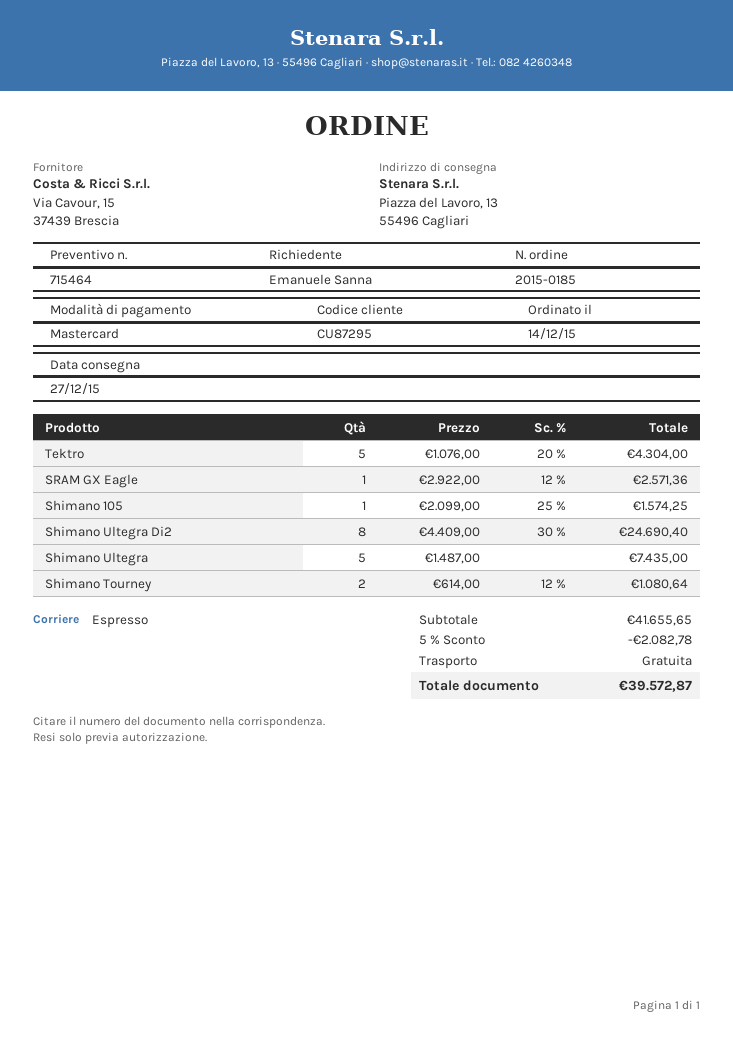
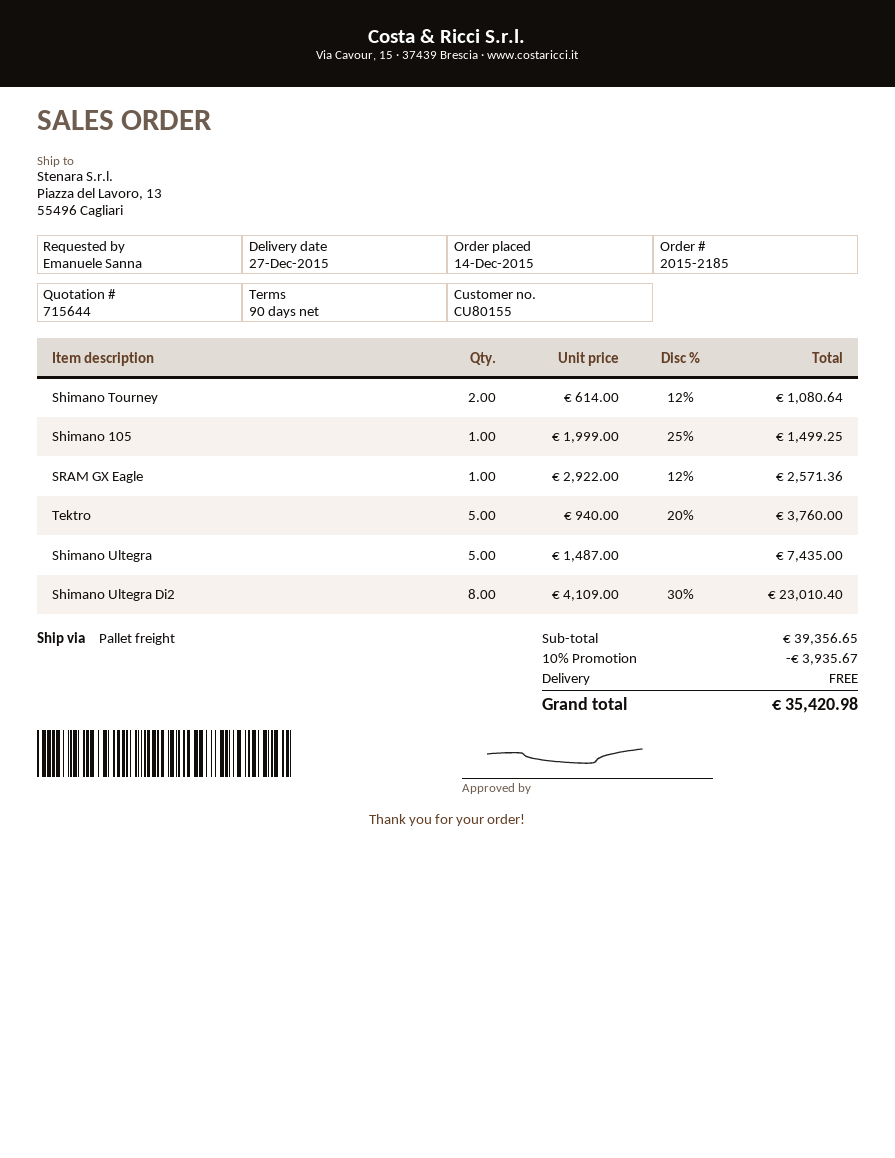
quote number: 715464 -> 715644
order number: 2015-0185 -> 2015-2185
customer number: CU87295 -> CU80155
shipping method: express -> pallet freight
Tektro: 5 x 1076.00 - 20% = 4304.00 -> 5 x 940.00 - 20% = 3760.00
Shimano 105: 1 x 2099.00 - 25% = 1574.25 -> 1 x 1999.00 - 25% = 1499.25
Shimano Ultegra Di2: 8 x 4409.00 - 30% = 24690.40 -> 8 x 4109.00 - 30% = 23010.40
subtotal: 41655.65 -> 39356.65
discount: 5% = 2082.78 -> 10% = 3935.67
total: 39572.87 -> 35420.98

